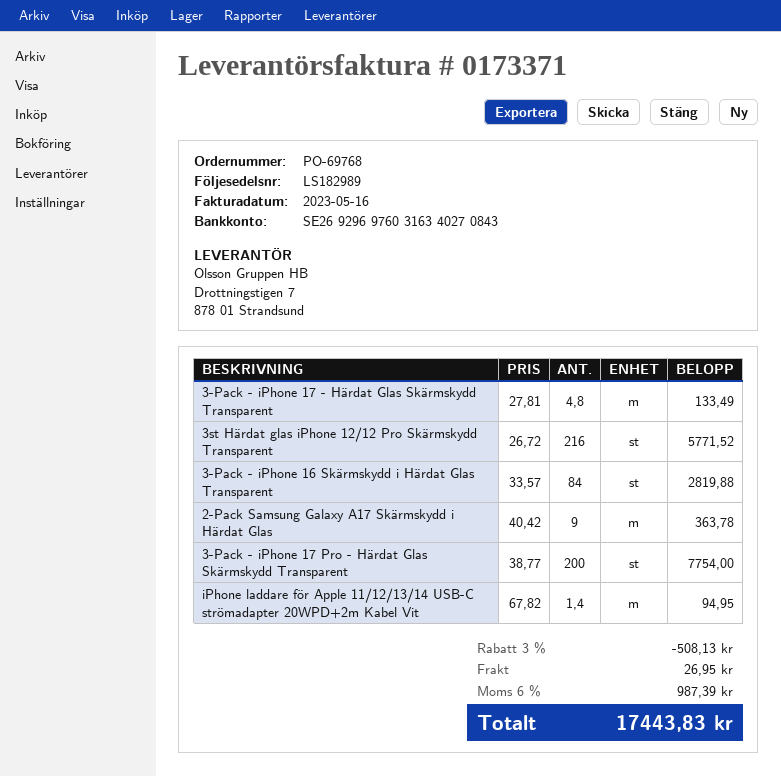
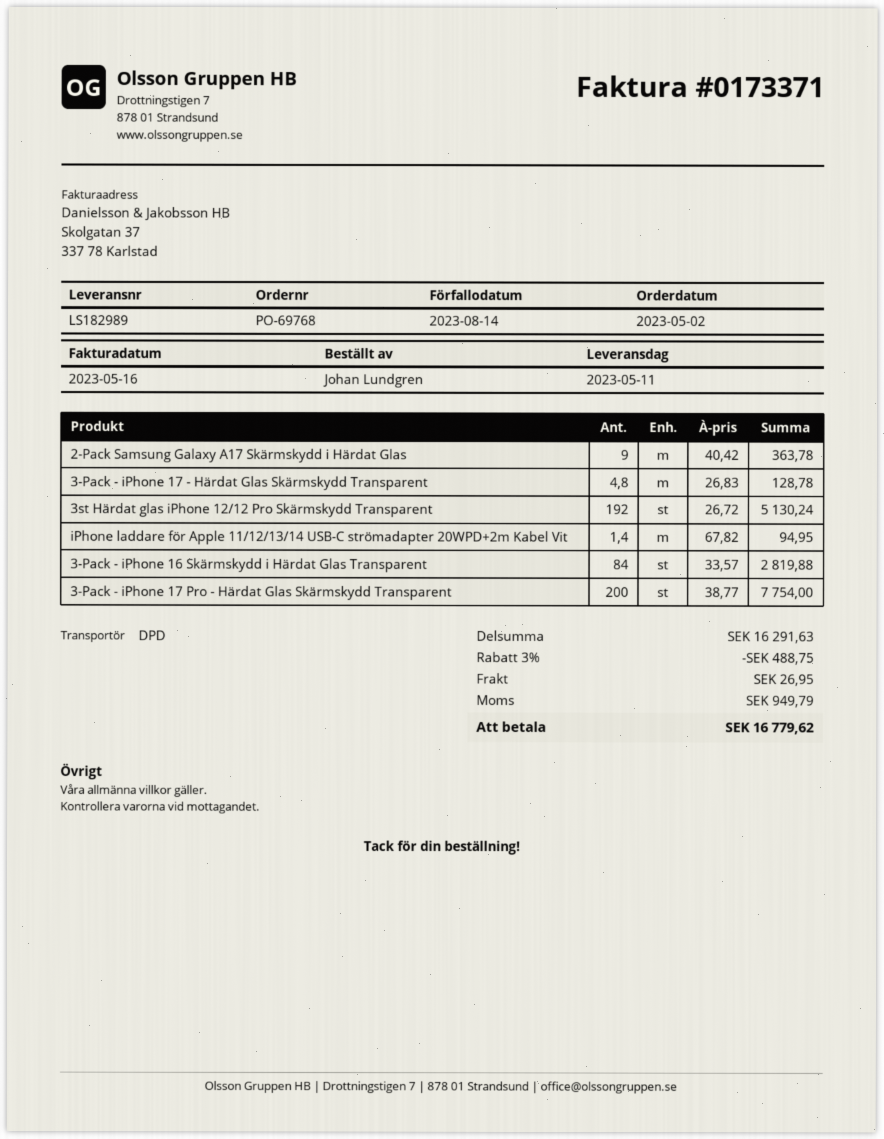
3-Pack - iPhone 17 - Härdat Glas Skärmskydd Transparent: 4.8 x 27.81 = 133.49 -> 4.8 x 26.83 = 128.78
3st Härdat glas iPhone 12/12 Pro Skärmskydd Transparent: 216 x 26.72 = 5771.52 -> 192 x 26.72 = 5130.24
discount: 3% = 508.13 -> 3% = 488.75
tax: 987.39 -> 949.79
total: 17443.83 -> 16779.62

